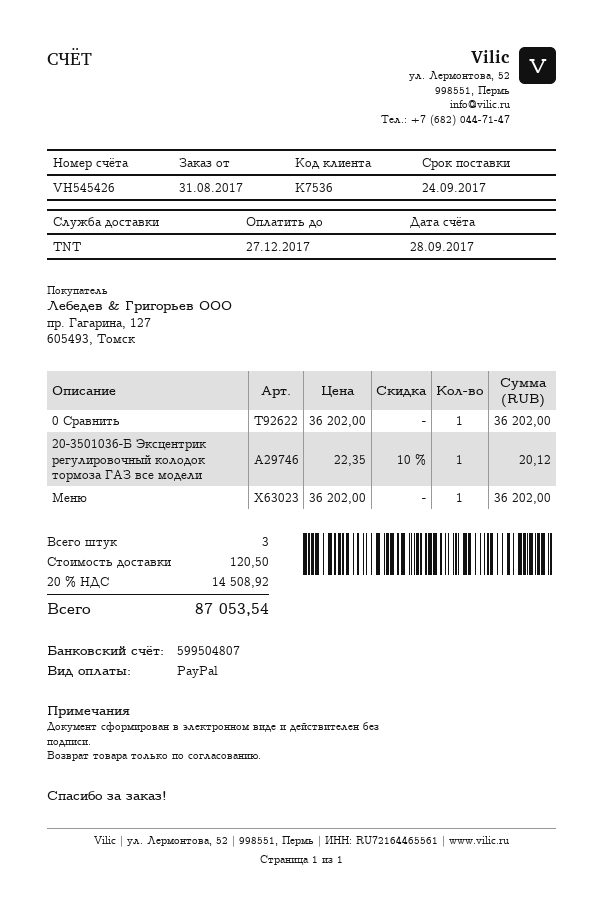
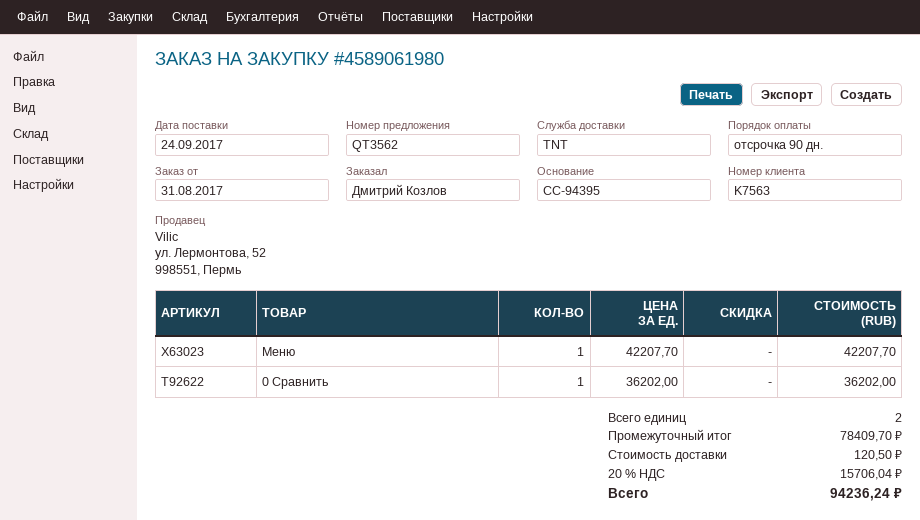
customer number: K7536 -> K7563
20-3501036-Б Эксцентрик регулировочный колодок тормоза ГАЗ все модели: 1 x 22.35 - 10% = 20.12 -> none
Меню: 1 x 36202.00 = 36202.00 -> 1 x 42207.70 = 42207.70
total quantity: 3 -> 2
tax: 20% = 14508.92 -> 20% = 15706.04
total: 87053.54 -> 94236.24

